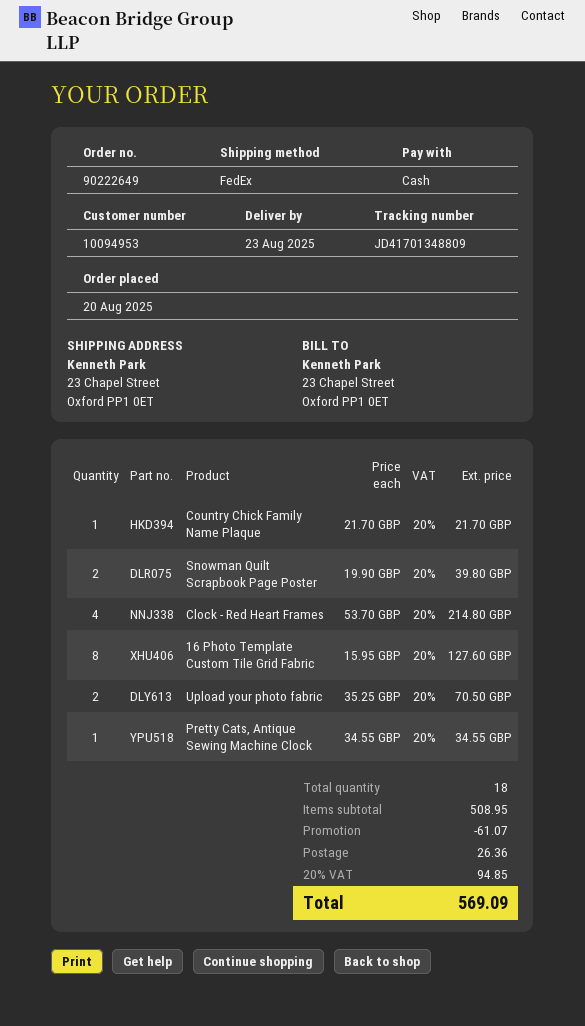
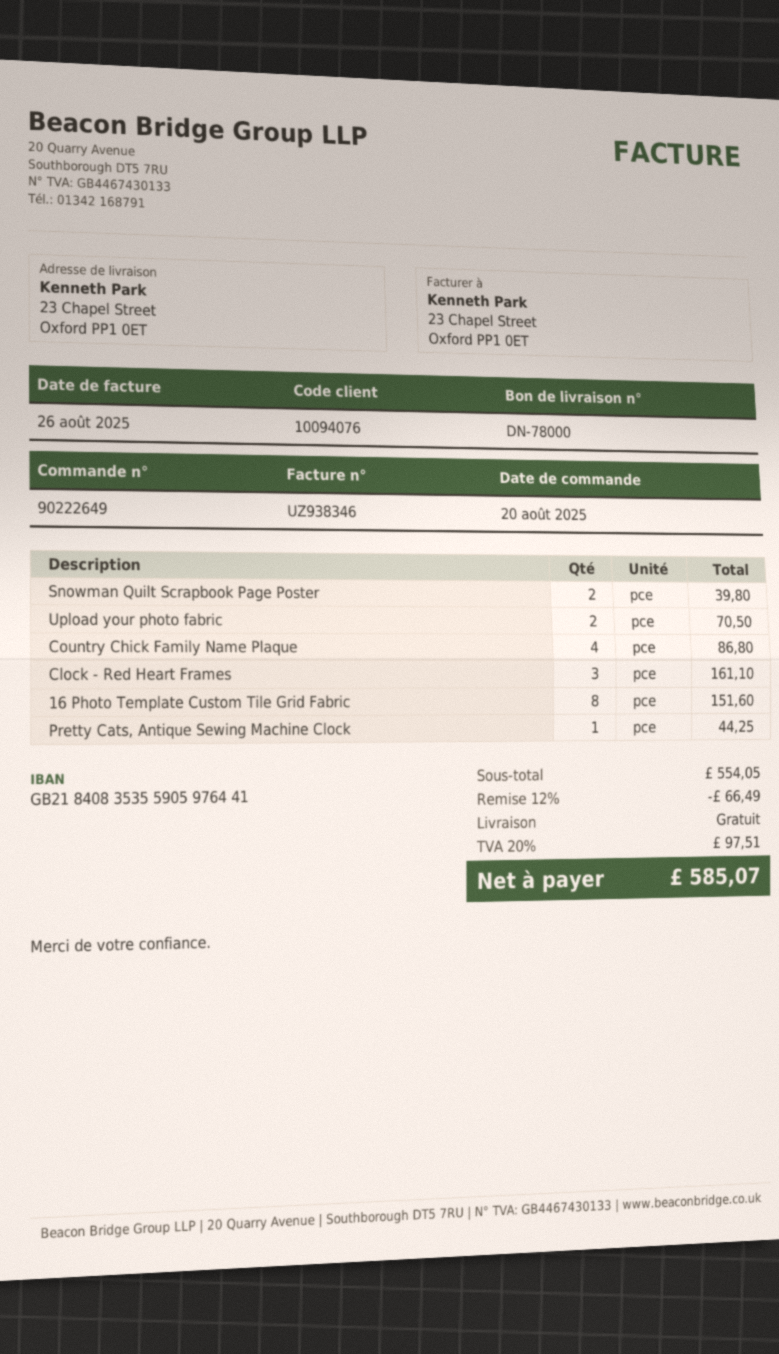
customer number: 10094953 -> 10094076
Country Chick Family Name Plaque: 1 for 21.70 -> 4 for 86.80
Clock - Red Heart Frames: 4 for 214.80 -> 3 for 161.10
16 Photo Template Custom Tile Grid Fabric: 8 for 127.60 -> 8 for 151.60
Pretty Cats, Antique Sewing Machine Clock: 1 for 34.55 -> 1 for 44.25
subtotal: 508.95 -> 554.05
discount: 61.07 -> 66.49
shipping: 26.36 -> 0.00
tax: 20% = 94.85 -> 20% = 97.51
total: 569.09 -> 585.07

